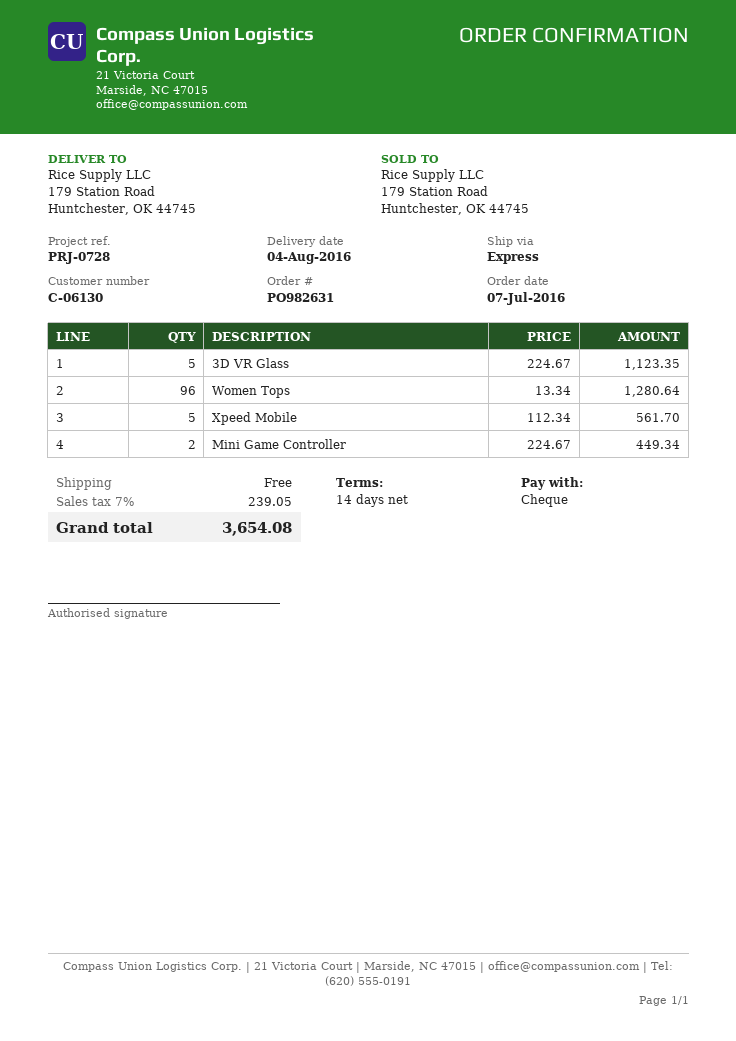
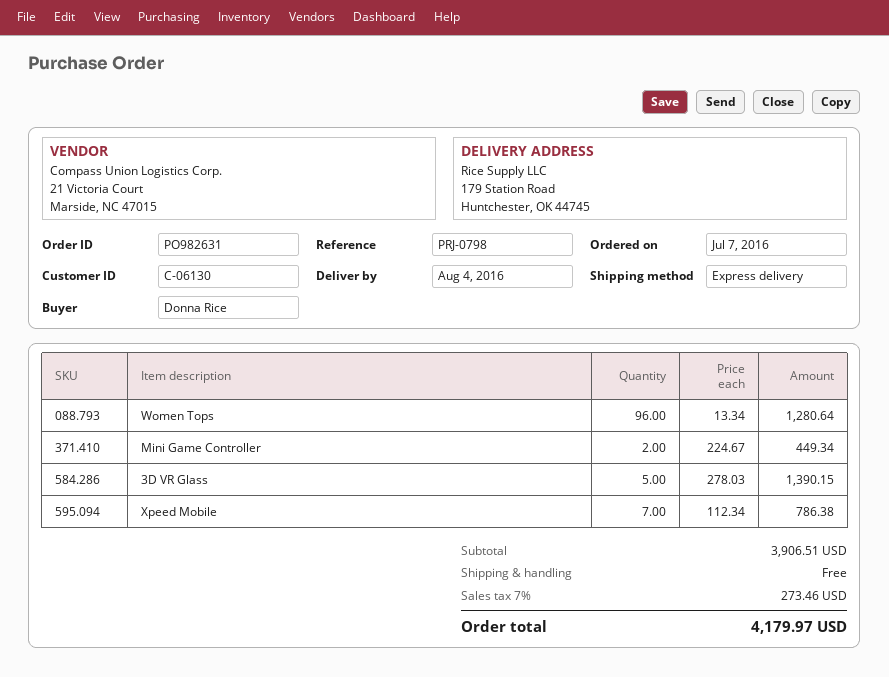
reference: PRJ-0728 -> PRJ-0798
3D VR Glass: 5 x 224.67 = 1123.35 -> 5 x 278.03 = 1390.15
Xpeed Mobile: 5 x 112.34 = 561.70 -> 7 x 112.34 = 786.38
tax: 7% = 239.05 -> 7% = 273.46
total: 3654.08 -> 4179.97

